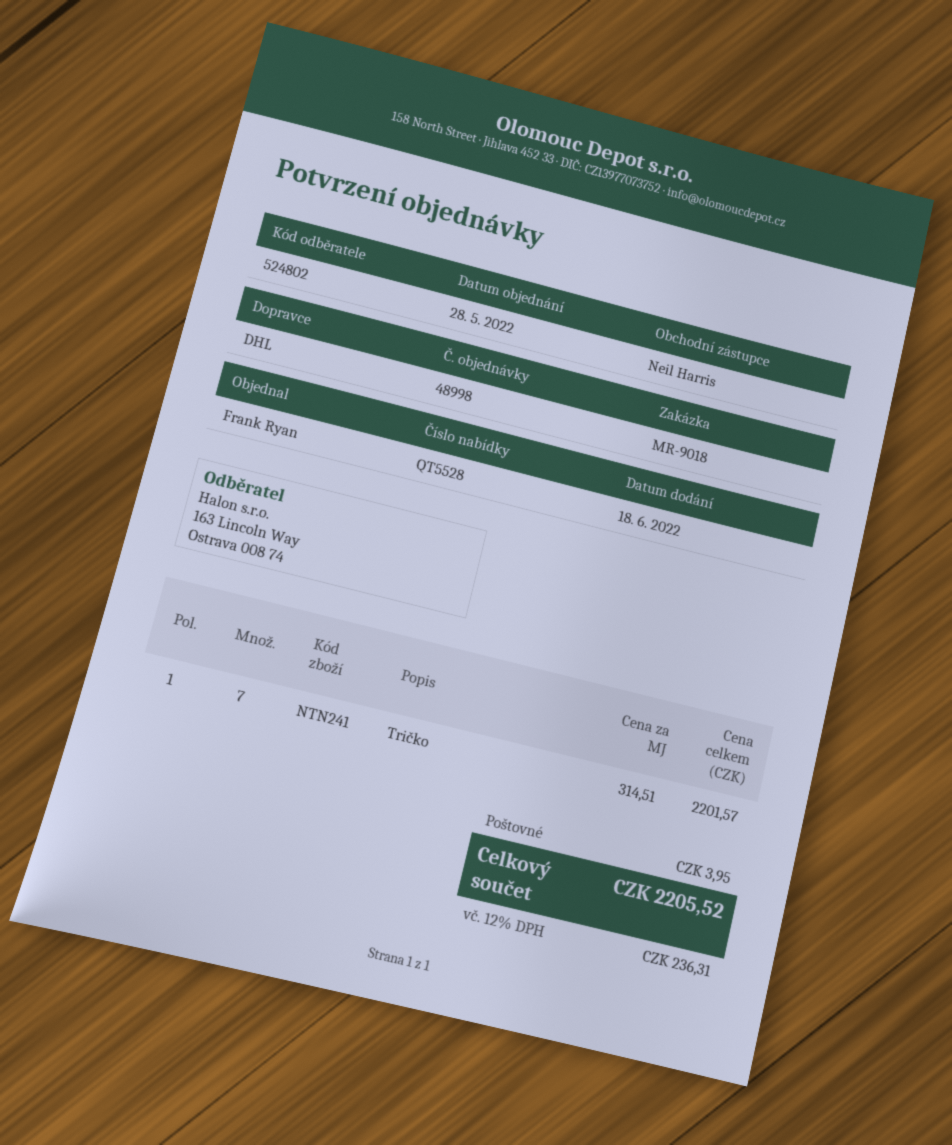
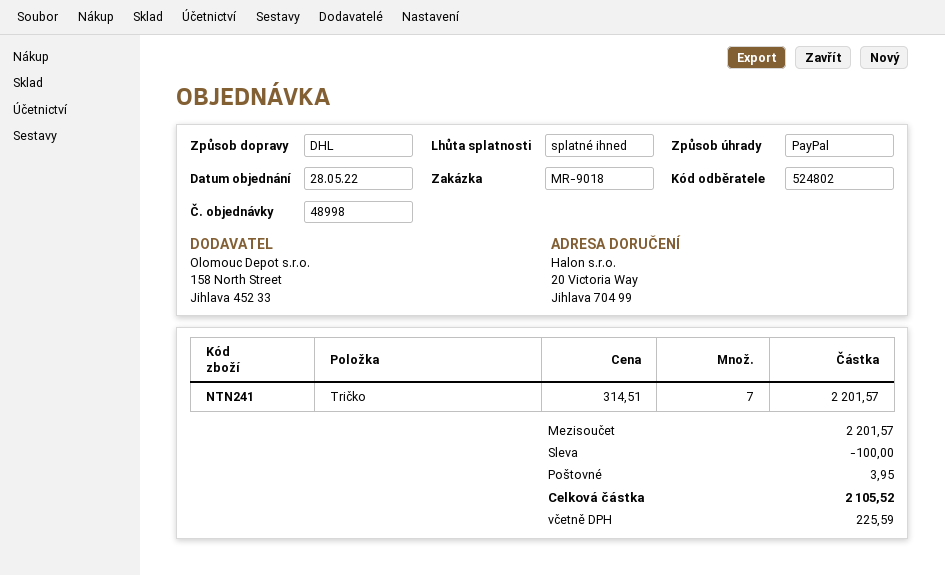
discount: none -> 100.00
tax: 236.31 -> 225.59
total: 2205.52 -> 2105.52

